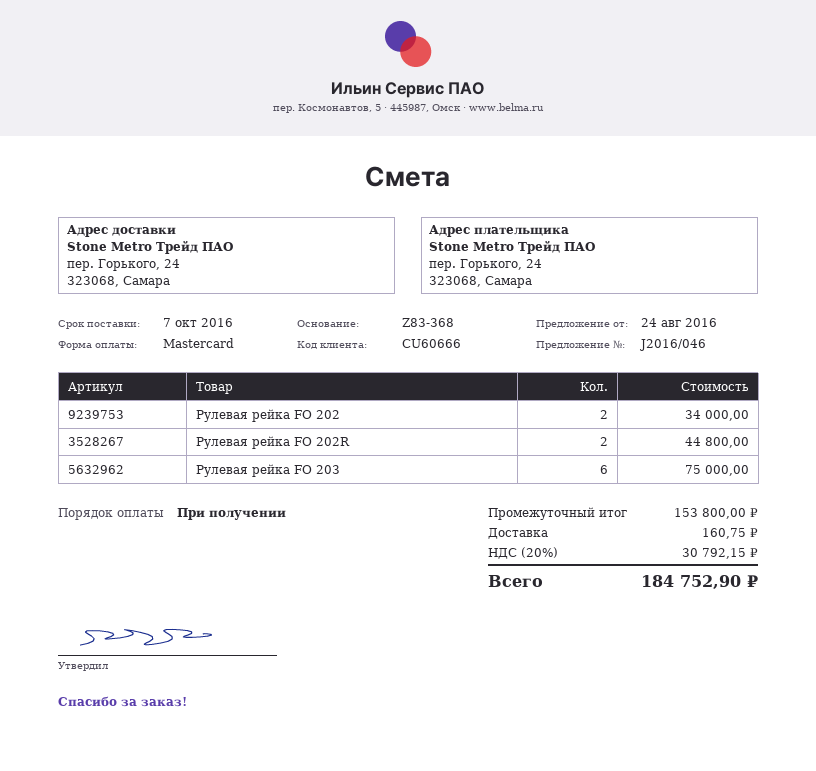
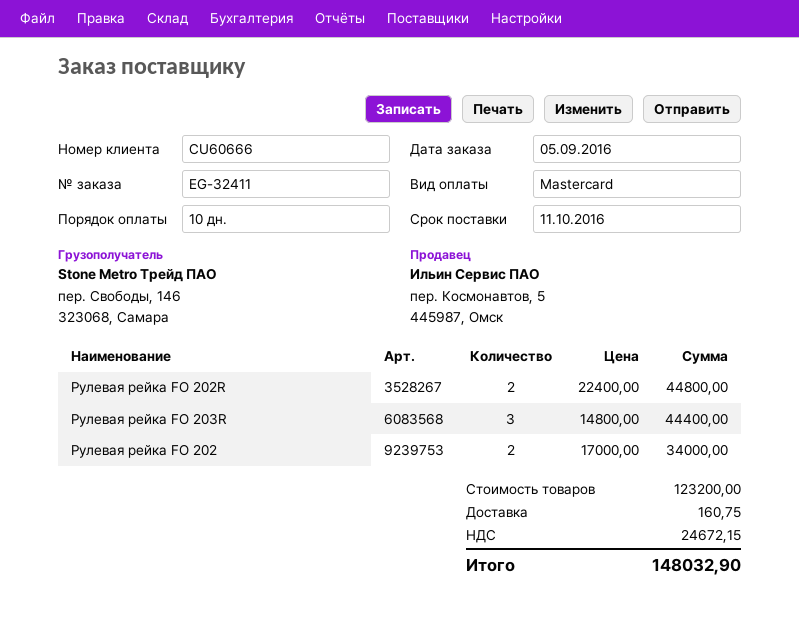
delivery date: 2016-10-07 -> 2016-10-11
payment terms: on receipt -> 10 days
ship to: пер. Горького, 24, 323068, Самара -> пер. Свободы, 146, 323068, Самара
Рулевая рейка FO 203: 6 for 75000.00 -> none
Рулевая рейка FO 203R: none -> 3 for 44400.00
subtotal: 153800.00 -> 123200.00
tax: 30792.15 -> 24672.15
total: 184752.90 -> 148032.90

